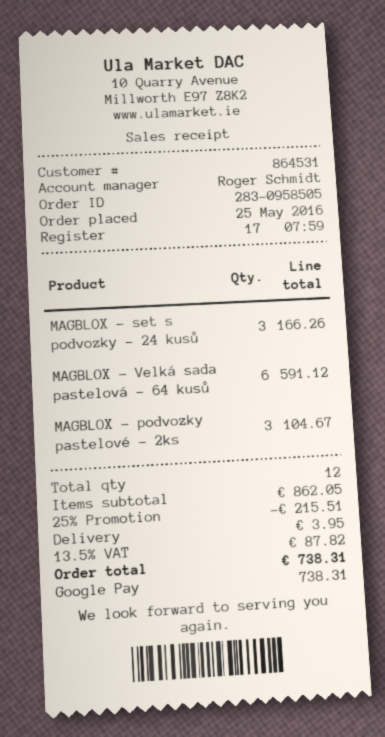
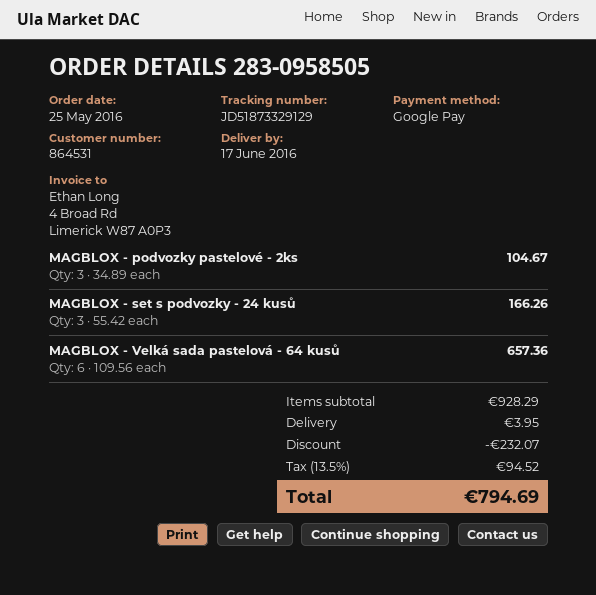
MAGBLOX - Velká sada pastelová - 64 kusů: 6 for 591.12 -> 6 for 657.36
subtotal: 862.05 -> 928.29
discount: 215.51 -> 232.07
tax: 13.5% = 87.82 -> 13.5% = 94.52
total: 738.31 -> 794.69

